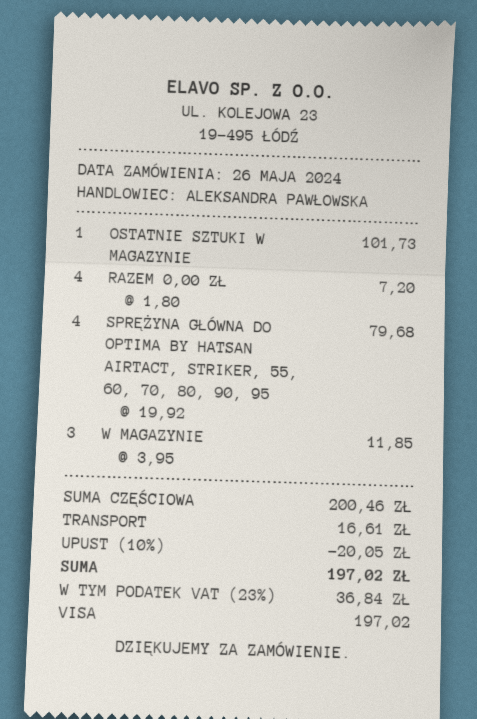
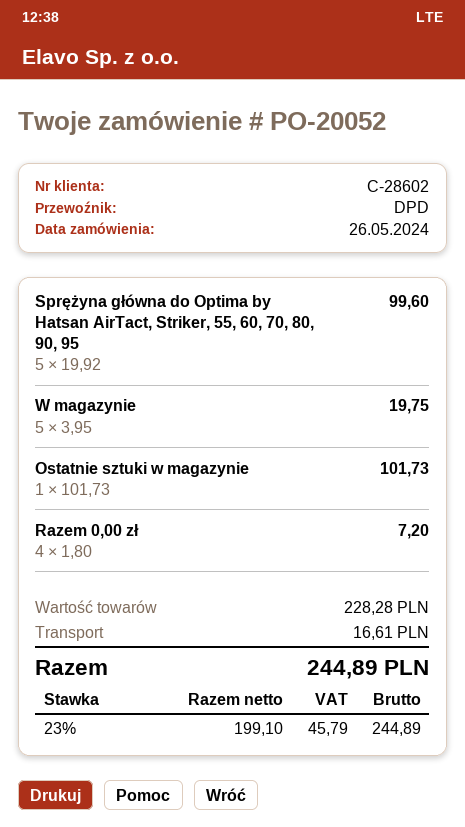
SPRĘŻYNA GŁÓWNA DO OPTIMA BY HATSAN AIRTACT, STRIKER, 55, 60, 70, 80, 90, 95: 4 x 19.92 = 79.68 -> 5 x 19.92 = 99.60
W MAGAZYNIE: 3 x 3.95 = 11.85 -> 5 x 3.95 = 19.75
subtotal: 200.46 -> 228.28
discount: 10% = 20.05 -> none
tax: 23% = 36.84 -> 23% = 45.79
total: 197.02 -> 244.89

